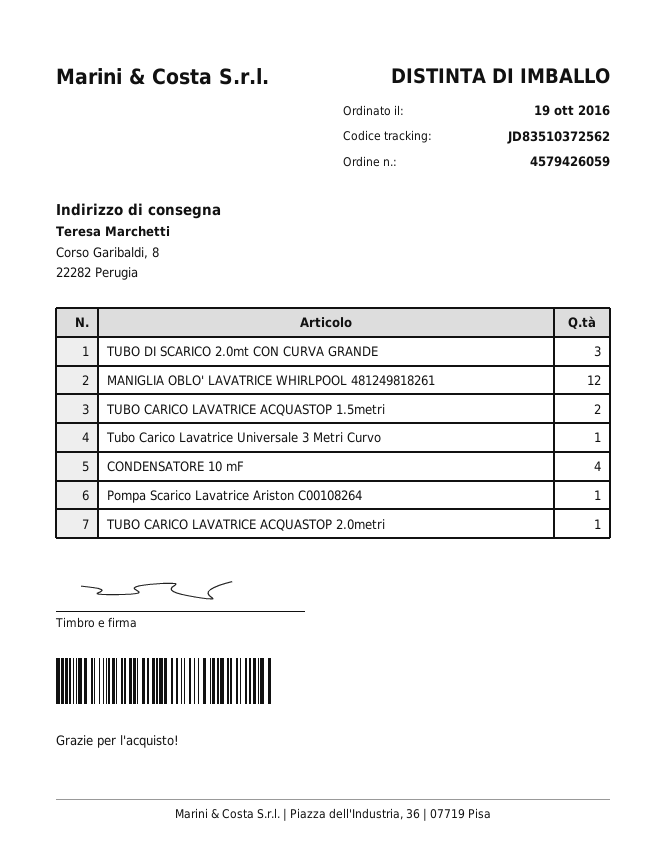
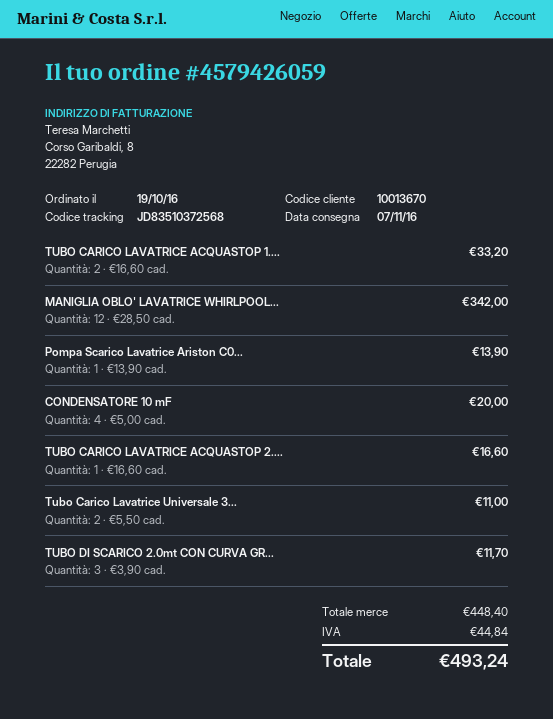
tracking number: JD83510372562 -> JD83510372568
Tubo Carico Lavatrice Universale 3 Metri Curvo: 1 -> 2

